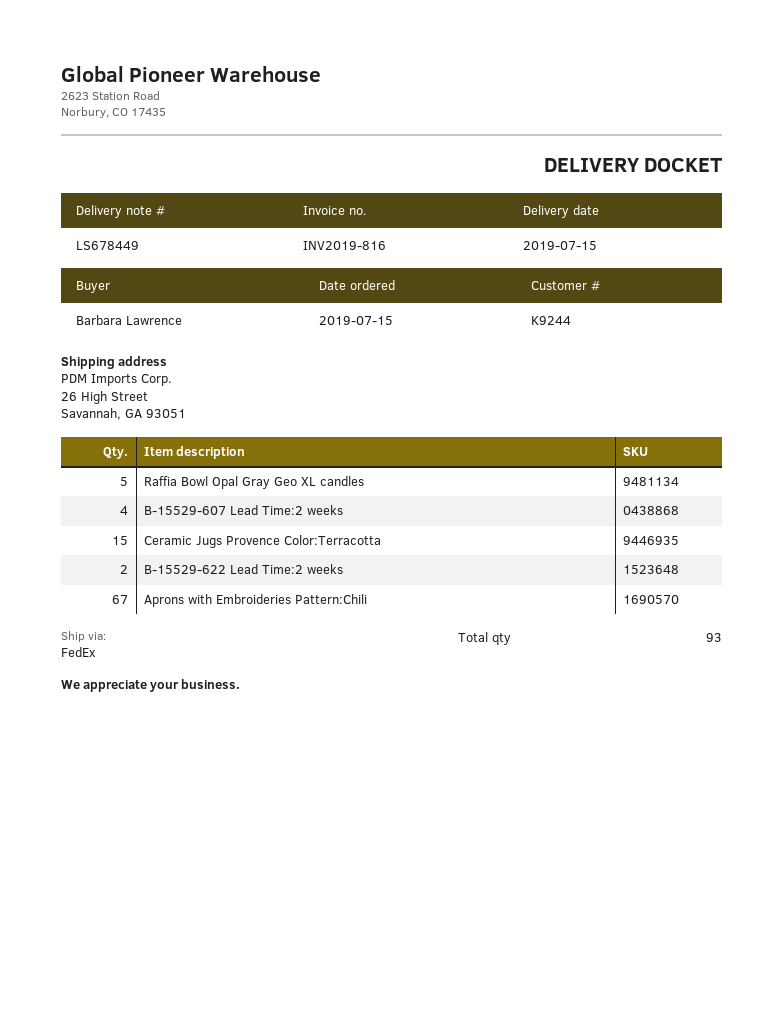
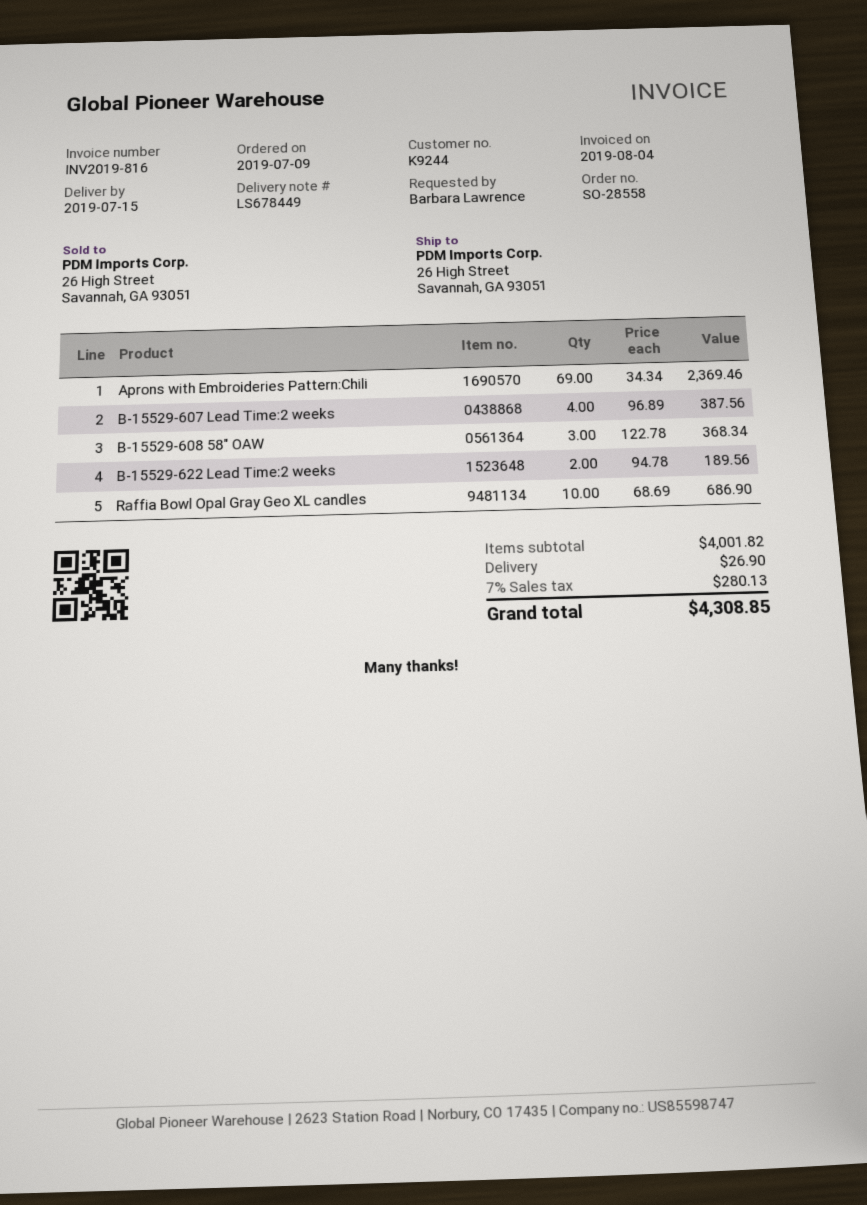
order date: 2019-07-15 -> 2019-07-09
Raffia Bowl Opal Gray Geo XL candles: 5 -> 10
Ceramic Jugs Provence Color:Terracotta: 15 -> none
Aprons with Embroideries Pattern:Chili: 67 -> 69
B-15529-608 58" OAW: none -> 3

